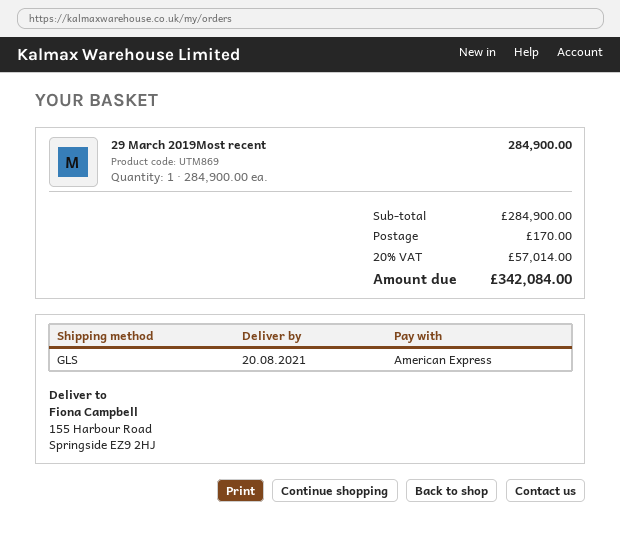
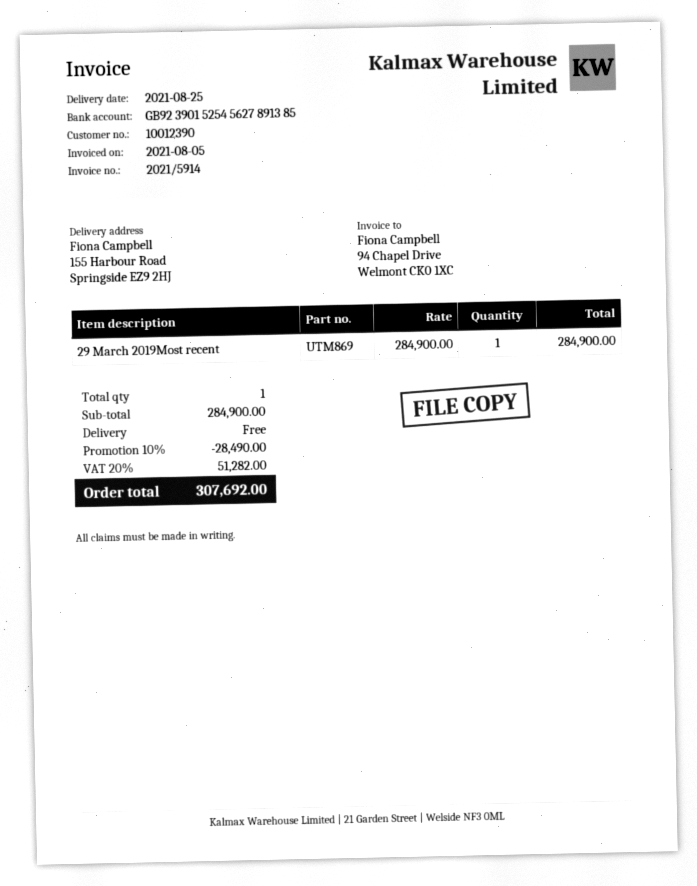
delivery date: 2021-08-20 -> 2021-08-25
discount: none -> 10% = 28490.00
shipping: 170.00 -> 0.00
tax: 20% = 57014.00 -> 20% = 51282.00
total: 342084.00 -> 307692.00

